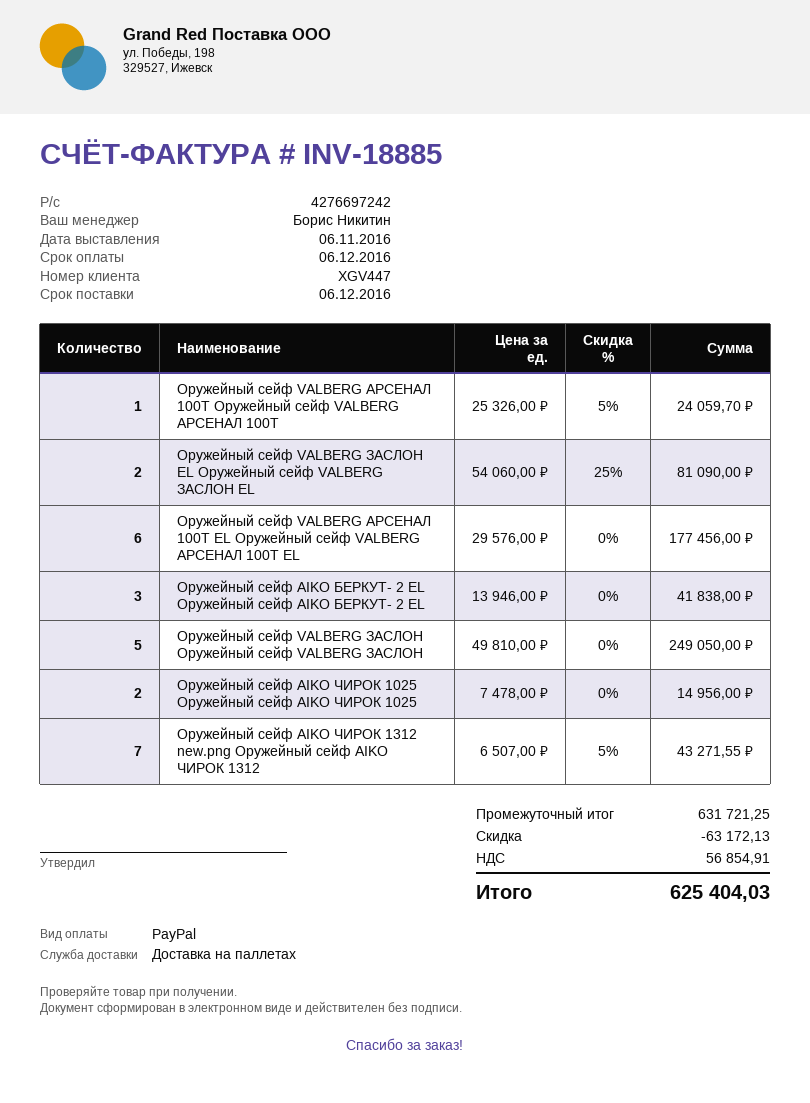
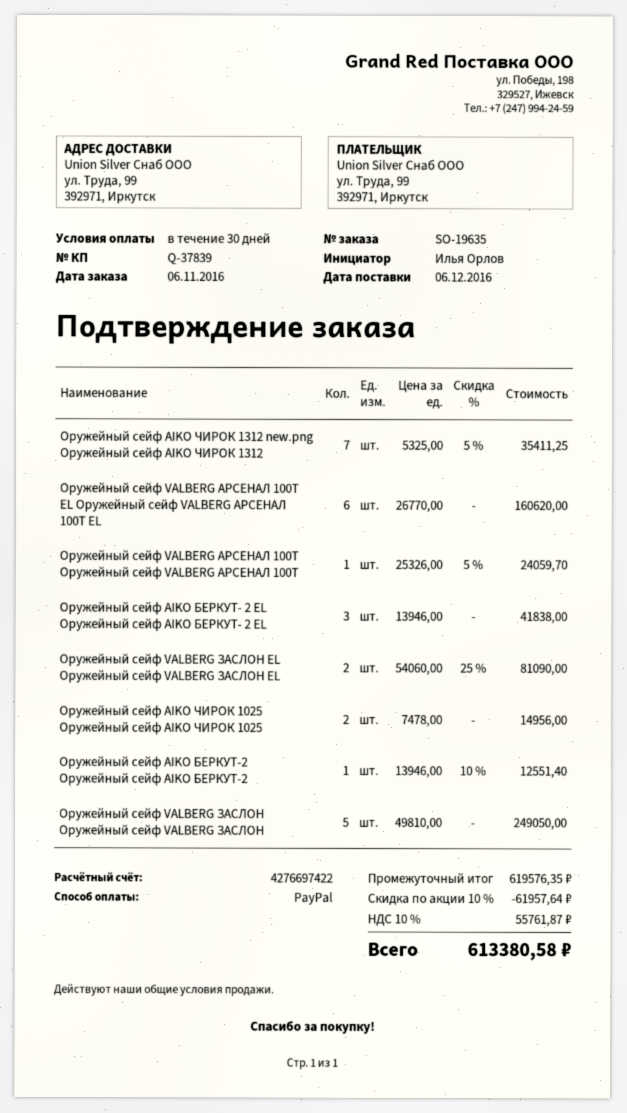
bank account: 4276697242 -> 4276697422
Оружейный сейф VALBERG АРСЕНАЛ 100Т EL Оружейный сейф VALBERG АРСЕНАЛ 100Т EL: 6 x 29576.00 = 177456.00 -> 6 x 26770.00 = 160620.00
Оружейный сейф AIKO ЧИРОК 1312 new.png Оружейный сейф AIKO ЧИРОК 1312: 7 x 6507.00 - 5% = 43271.55 -> 7 x 5325.00 - 5% = 35411.25
Оружейный сейф AIKO БЕРКУТ-2 Оружейный сейф AIKO БЕРКУТ-2: none -> 1 x 13946.00 - 10% = 12551.40
subtotal: 631721.25 -> 619576.35
discount: 63172.13 -> 61957.64
tax: 56854.91 -> 55761.87
total: 625404.03 -> 613380.58

